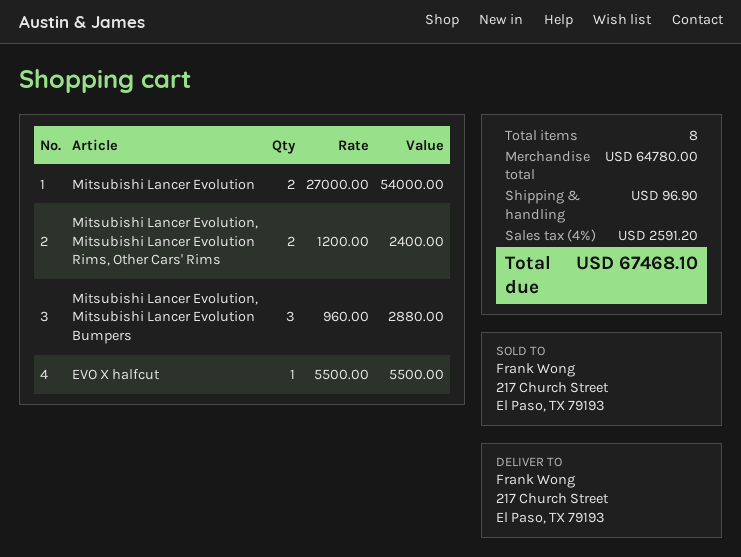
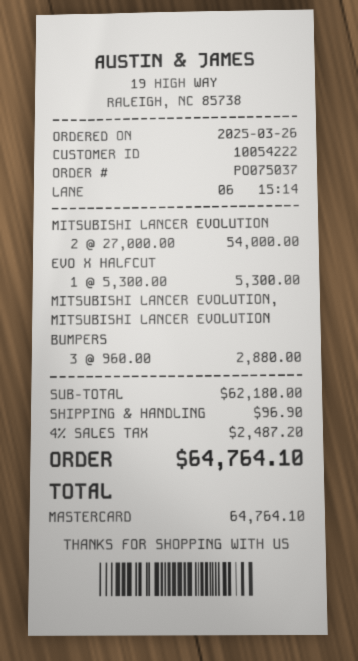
Mitsubishi Lancer Evolution, Mitsubishi Lancer Evolution Rims, Other Cars' Rims: 2 x 1200.00 = 2400.00 -> none
EVO X halfcut: 1 x 5500.00 = 5500.00 -> 1 x 5300.00 = 5300.00
subtotal: 64780.00 -> 62180.00
tax: 4% = 2591.20 -> 4% = 2487.20
total: 67468.10 -> 64764.10

